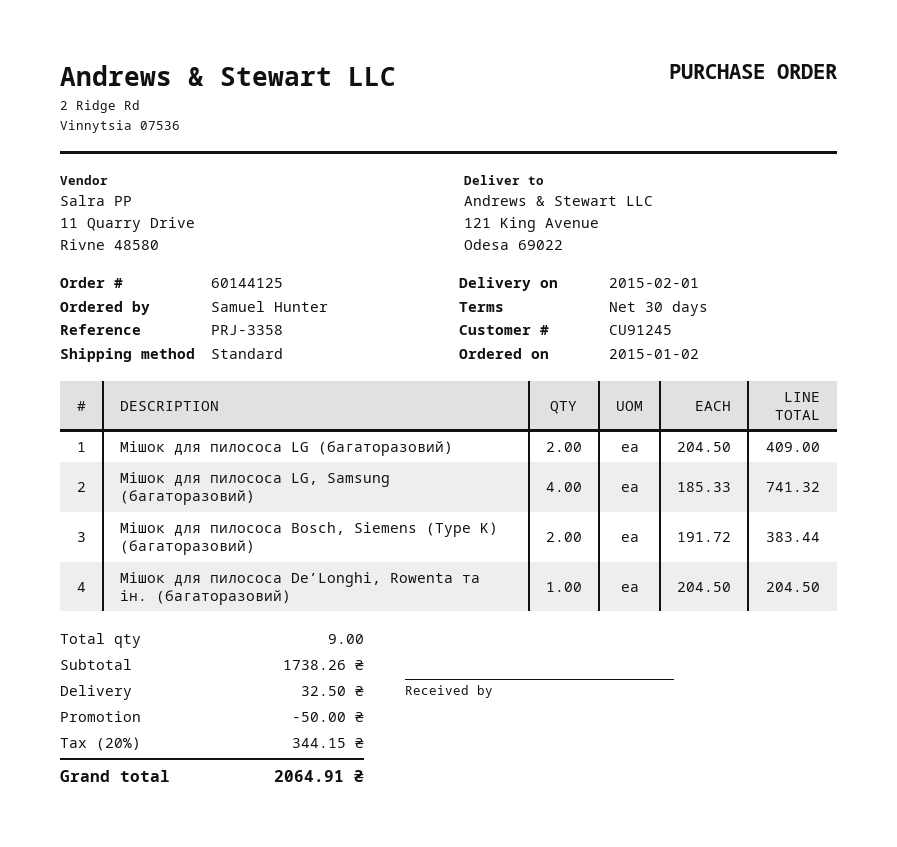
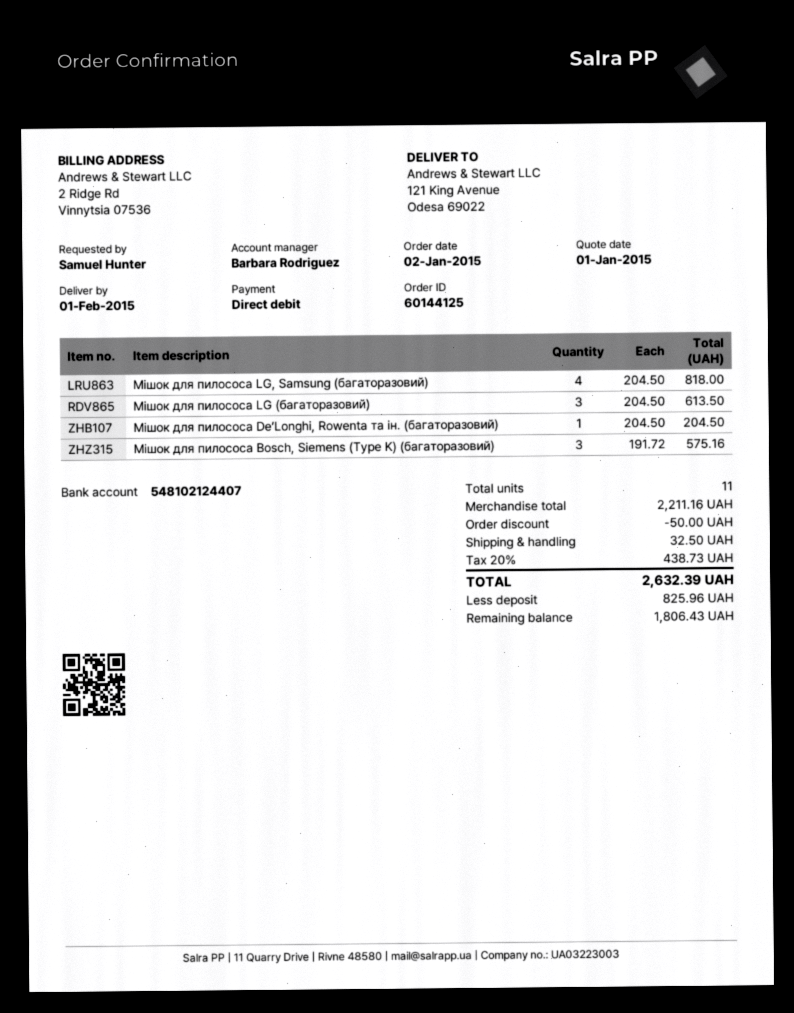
Мішок для пилососа LG (багаторазовий): 2 x 204.50 = 409.00 -> 3 x 204.50 = 613.50
Мішок для пилососа LG, Samsung (багаторазовий): 4 x 185.33 = 741.32 -> 4 x 204.50 = 818.00
Мішок для пилососа Bosch, Siemens (Type K) (багаторазовий): 2 x 191.72 = 383.44 -> 3 x 191.72 = 575.16
total quantity: 9 -> 11
subtotal: 1738.26 -> 2211.16
tax: 20% = 344.15 -> 20% = 438.73
total: 2064.91 -> 2632.39

